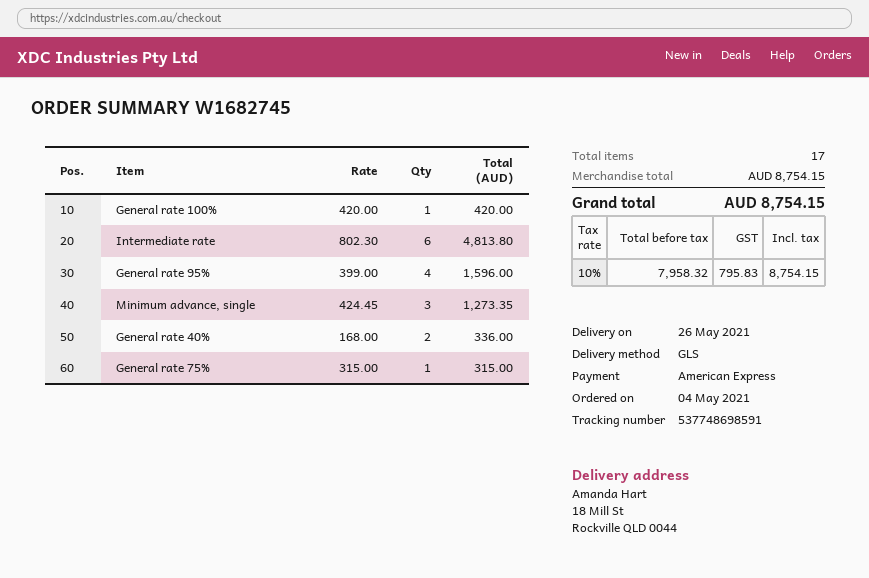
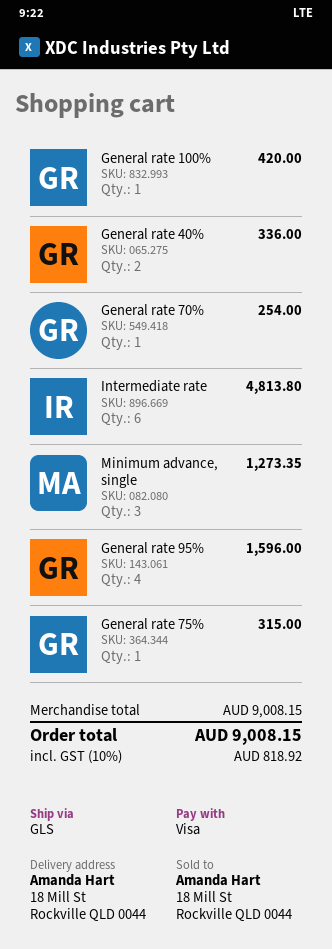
payment method: American Express -> Visa
General rate 70%: none -> 1 for 254.00
subtotal: 8754.15 -> 9008.15
tax: 10% = 795.83 -> 10% = 818.92
total: 8754.15 -> 9008.15

